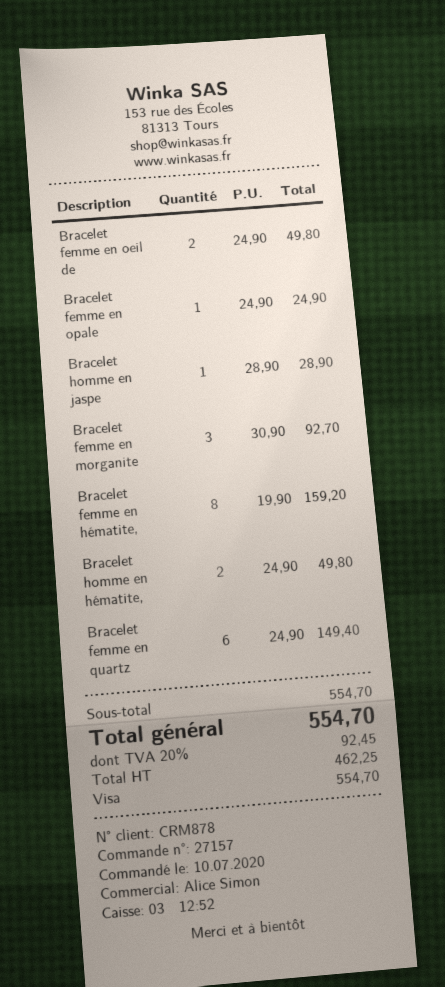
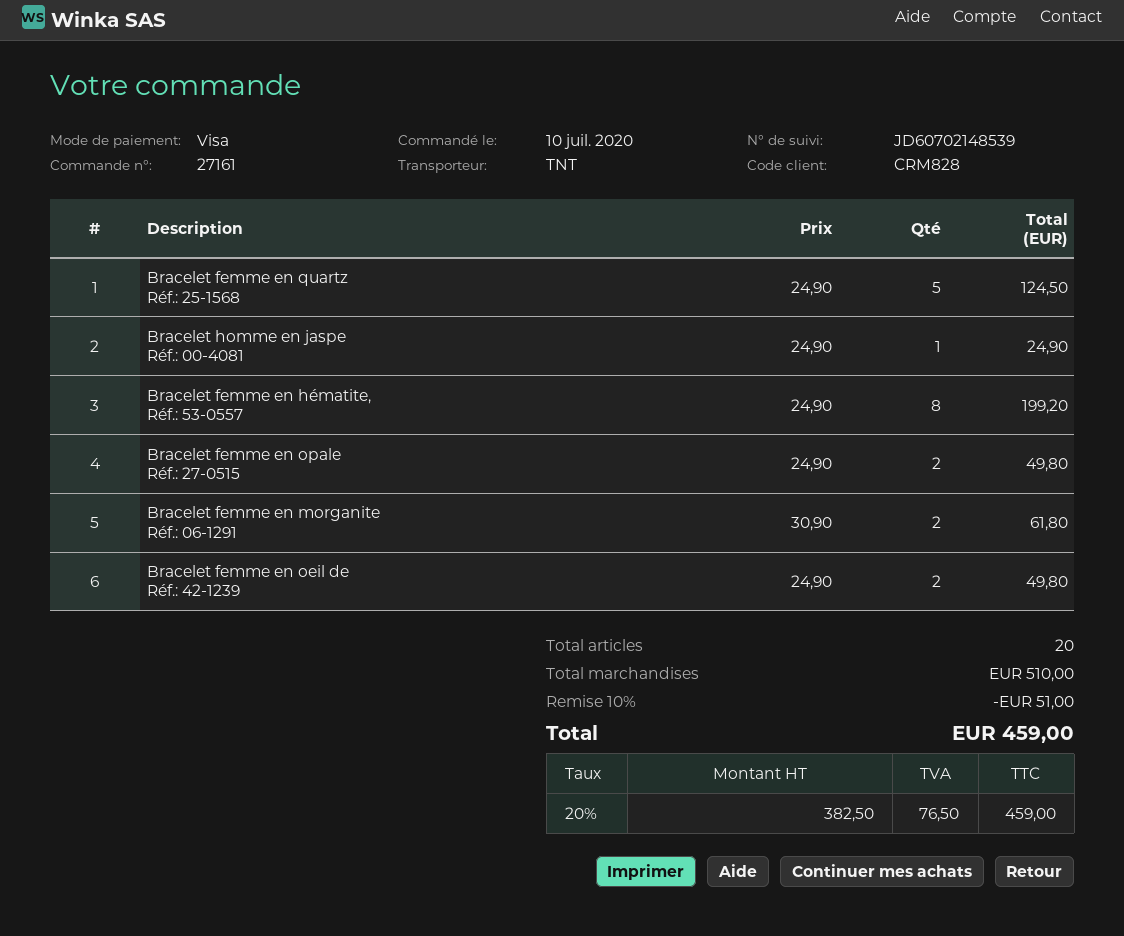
order number: 27157 -> 27161
customer number: CRM878 -> CRM828
Bracelet femme en opale: 1 x 24.90 = 24.90 -> 2 x 24.90 = 49.80
Bracelet homme en jaspe: 1 x 28.90 = 28.90 -> 1 x 24.90 = 24.90
Bracelet femme en morganite: 3 x 30.90 = 92.70 -> 2 x 30.90 = 61.80
Bracelet femme en hématite,: 8 x 19.90 = 159.20 -> 8 x 24.90 = 199.20
Bracelet homme en hématite,: 2 x 24.90 = 49.80 -> none
Bracelet femme en quartz: 6 x 24.90 = 149.40 -> 5 x 24.90 = 124.50
subtotal: 554.70 -> 510.00
discount: none -> 10% = 51.00
net: 462.25 -> 382.50
tax: 20% = 92.45 -> 20% = 76.50
total: 554.70 -> 459.00

